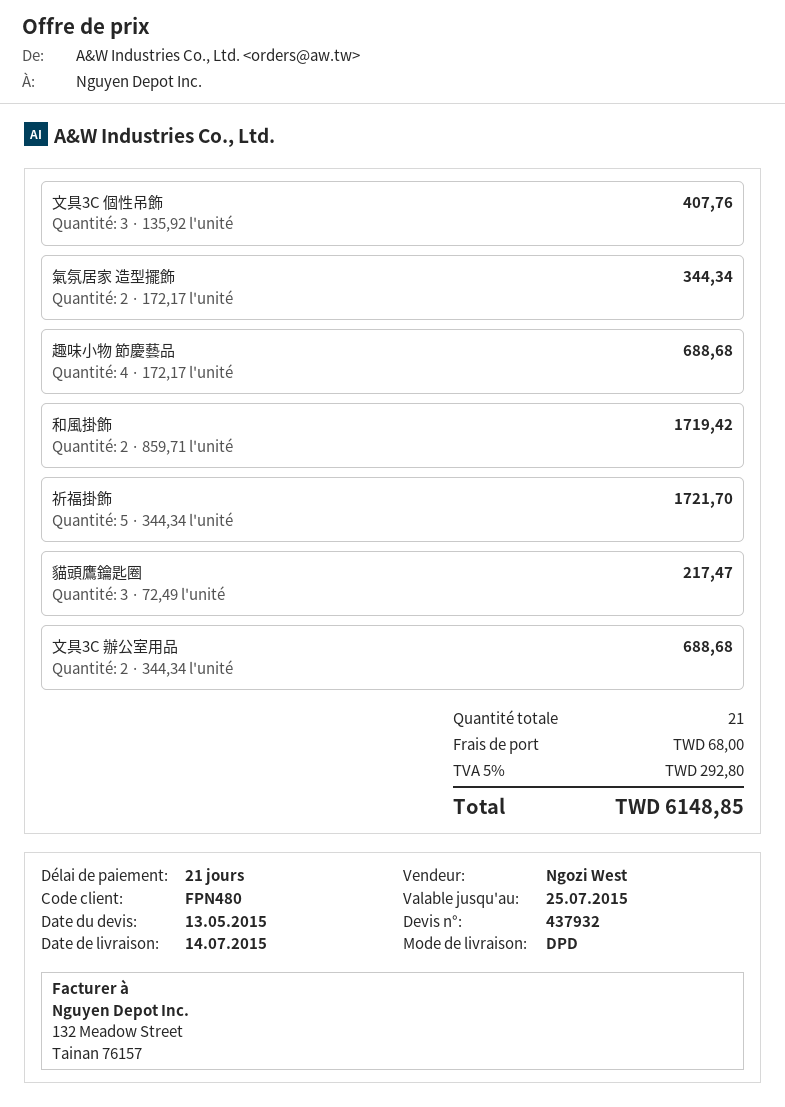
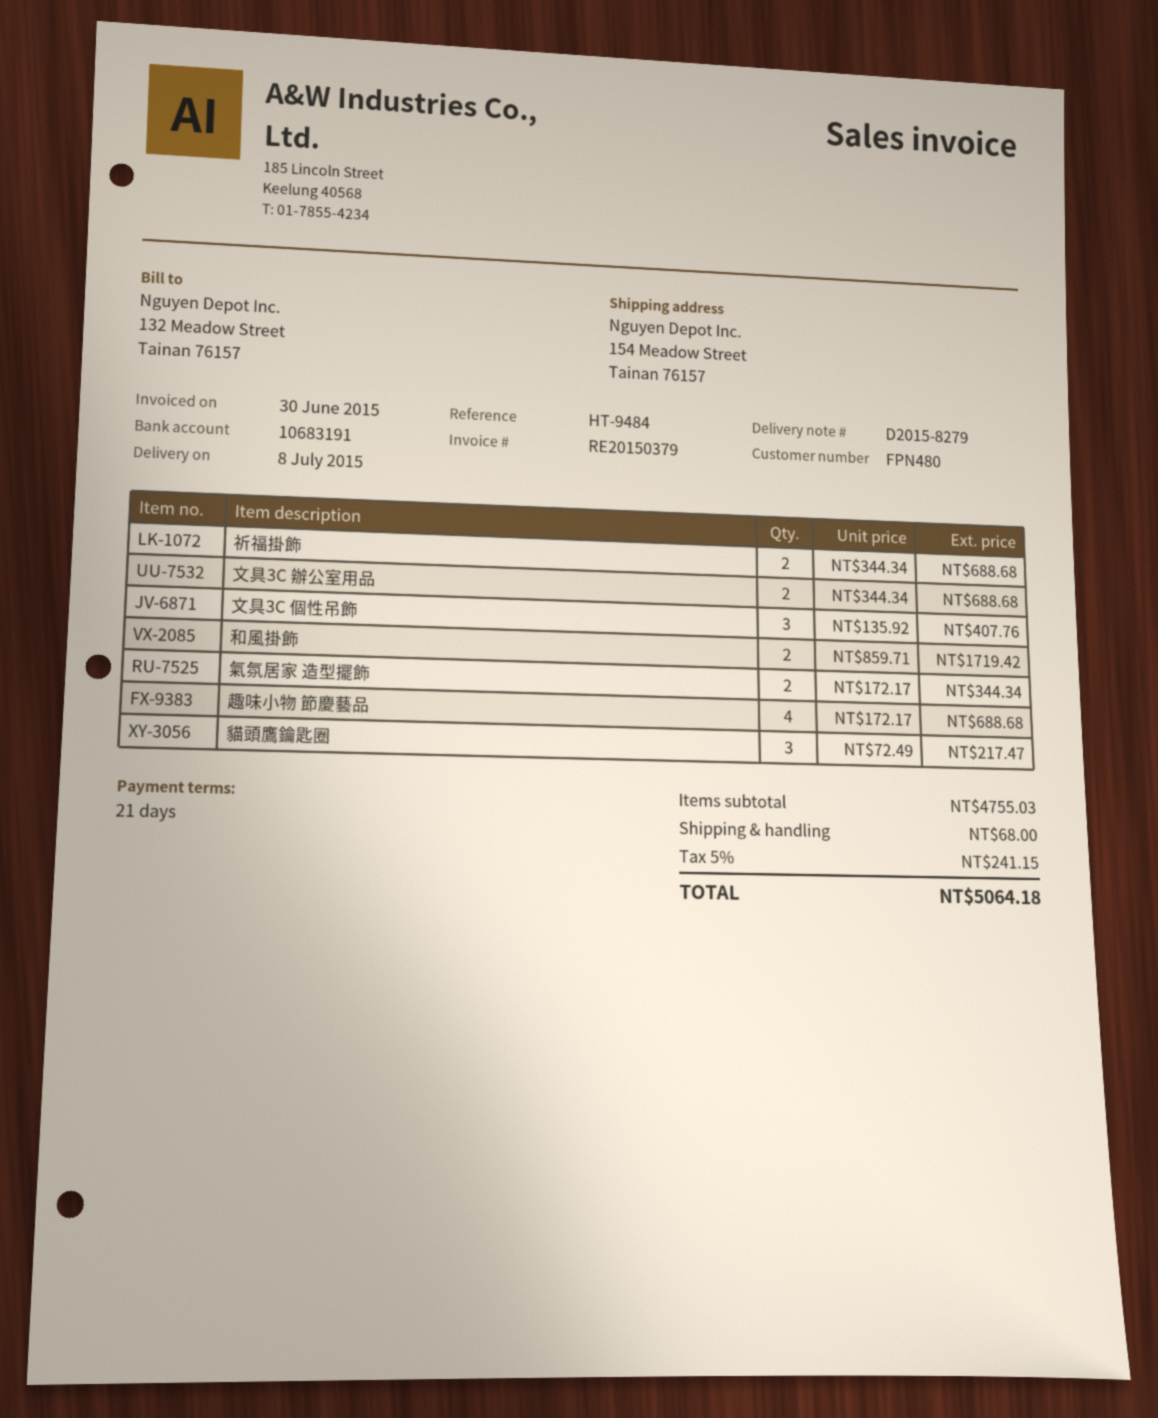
delivery date: 2015-07-14 -> 2015-07-08
祈福掛飾: 5 x 344.34 = 1721.70 -> 2 x 344.34 = 688.68
tax: 5% = 292.80 -> 5% = 241.15
total: 6148.85 -> 5064.18

